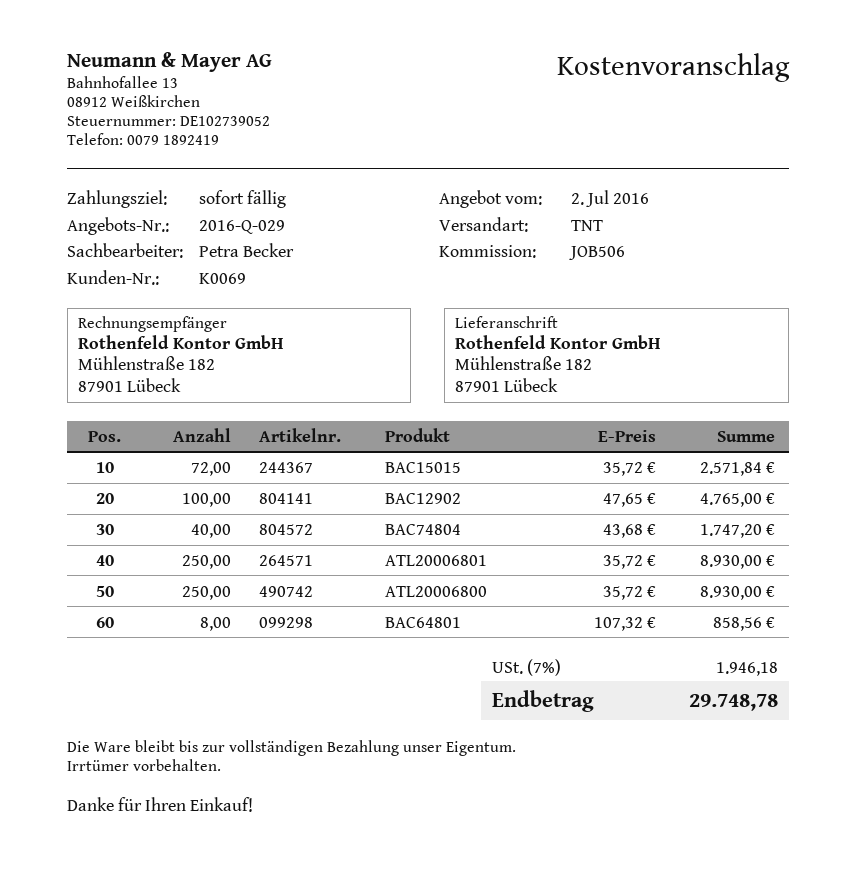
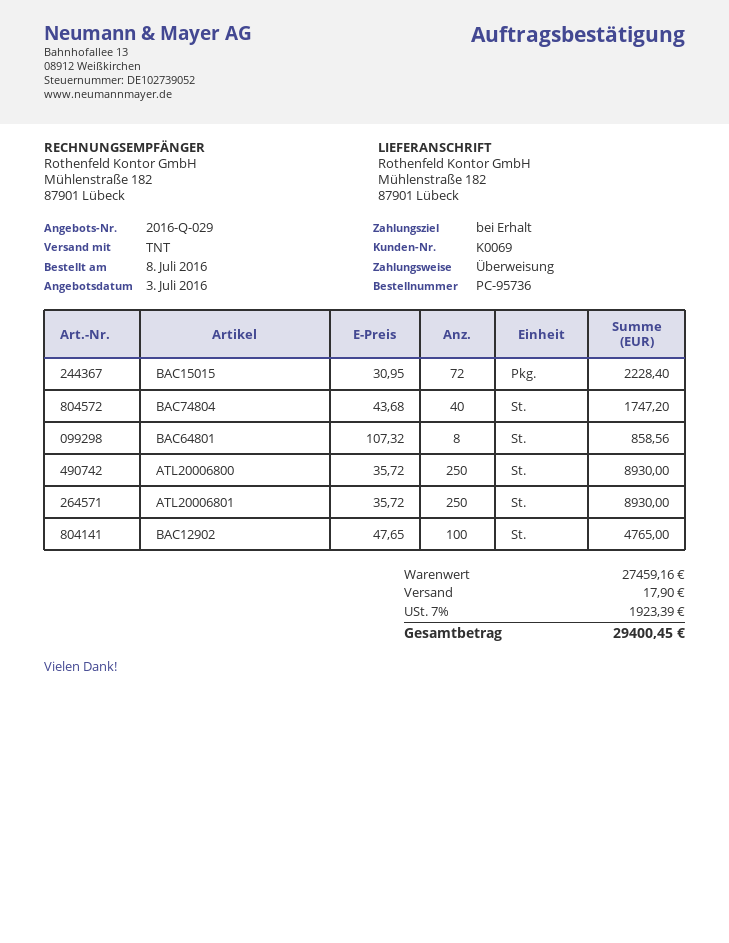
quote date: 2016-07-02 -> 2016-07-03
BAC15015: 72 x 35.72 = 2571.84 -> 72 x 30.95 = 2228.40
shipping: none -> 17.90
tax: 7% = 1946.18 -> 7% = 1923.39
total: 29748.78 -> 29400.45

